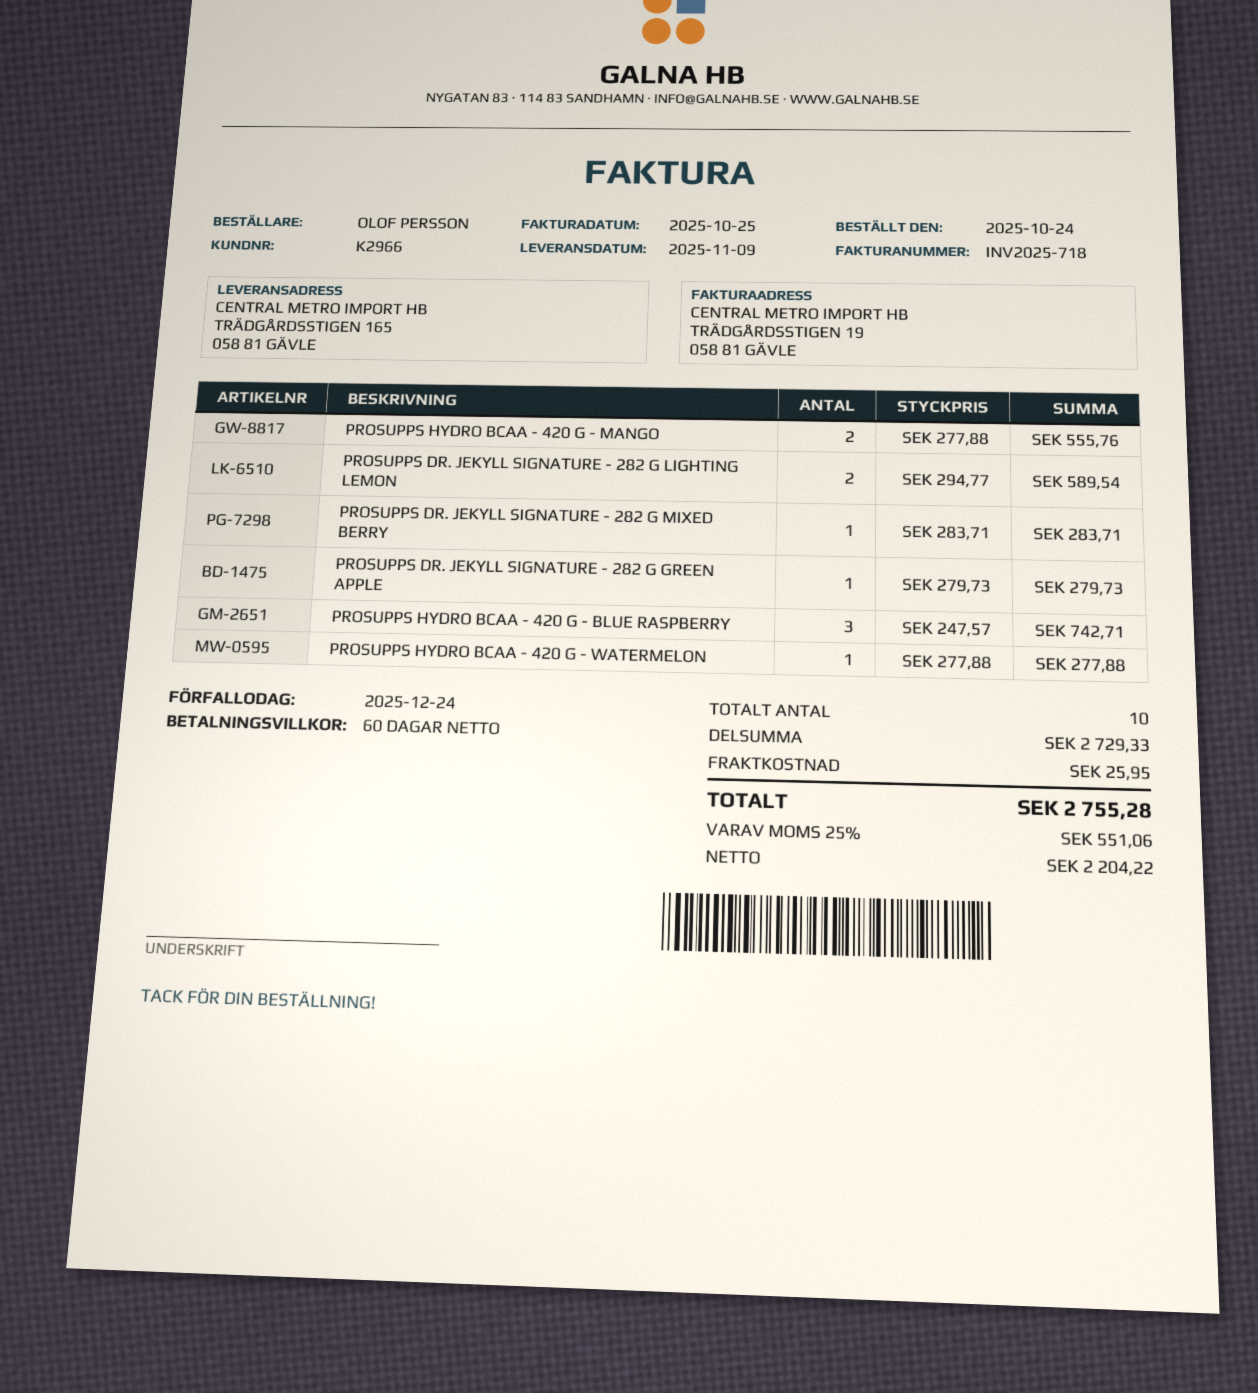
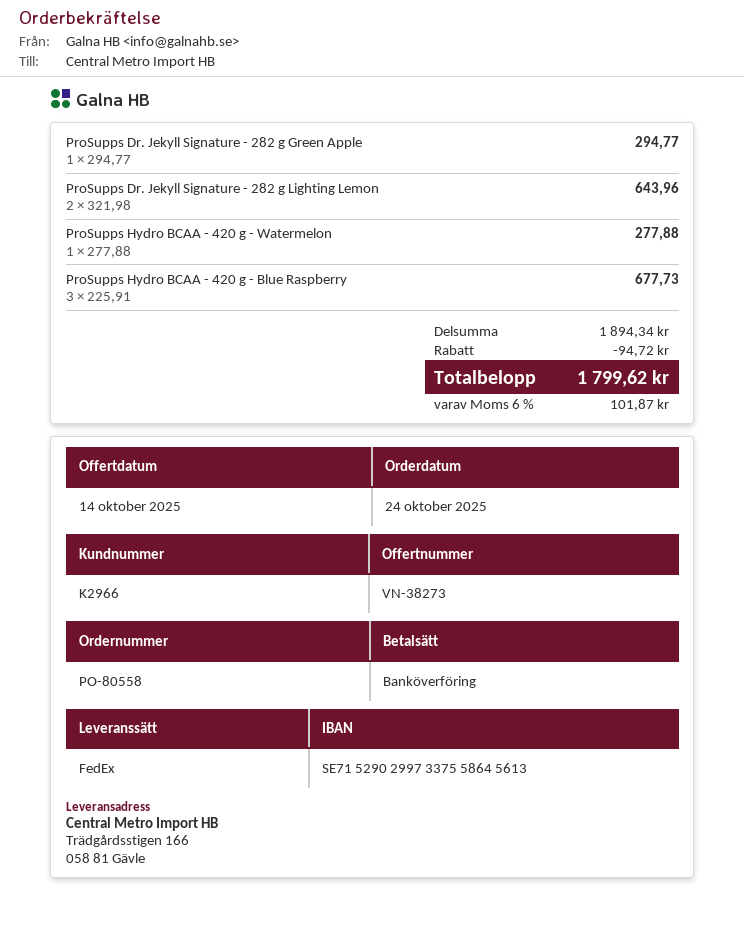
ship to: TRÄDGÅRDSSTIGEN 165, 058 81 GÄVLE -> Trädgårdsstigen 166, 058 81 Gävle
PROSUPPS HYDRO BCAA - 420 G - MANGO: 2 x 277.88 = 555.76 -> none
PROSUPPS DR. JEKYLL SIGNATURE - 282 G LIGHTING LEMON: 2 x 294.77 = 589.54 -> 2 x 321.98 = 643.96
PROSUPPS DR. JEKYLL SIGNATURE - 282 G MIXED BERRY: 1 x 283.71 = 283.71 -> none
PROSUPPS DR. JEKYLL SIGNATURE - 282 G GREEN APPLE: 1 x 279.73 = 279.73 -> 1 x 294.77 = 294.77
PROSUPPS HYDRO BCAA - 420 G - BLUE RASPBERRY: 3 x 247.57 = 742.71 -> 3 x 225.91 = 677.73
subtotal: 2729.33 -> 1894.34
discount: none -> 94.72
shipping: 25.95 -> none
tax: 25% = 551.06 -> 6% = 101.87
total: 2755.28 -> 1799.62

